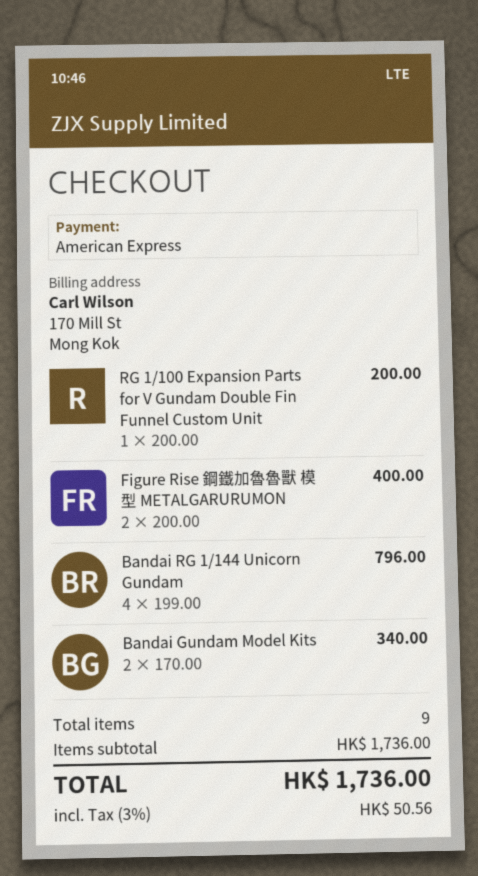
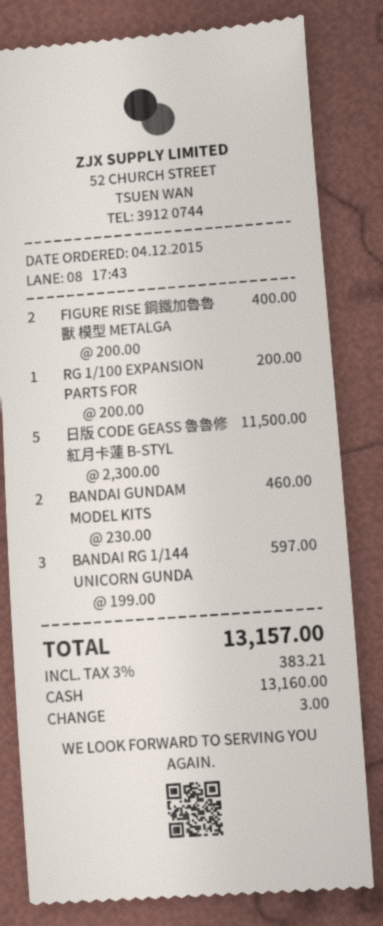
payment method: American Express -> cash
Bandai RG 1/144 Unicorn Gundam: 4 x 199.00 = 796.00 -> 3 x 199.00 = 597.00
Bandai Gundam Model Kits: 2 x 170.00 = 340.00 -> 2 x 230.00 = 460.00
日版 CODE GEASS 魯魯修 紅月卡蓮 B-STYL: none -> 5 x 2300.00 = 11500.00
tax: 3% = 50.56 -> 3% = 383.21
total: 1736.00 -> 13157.00

